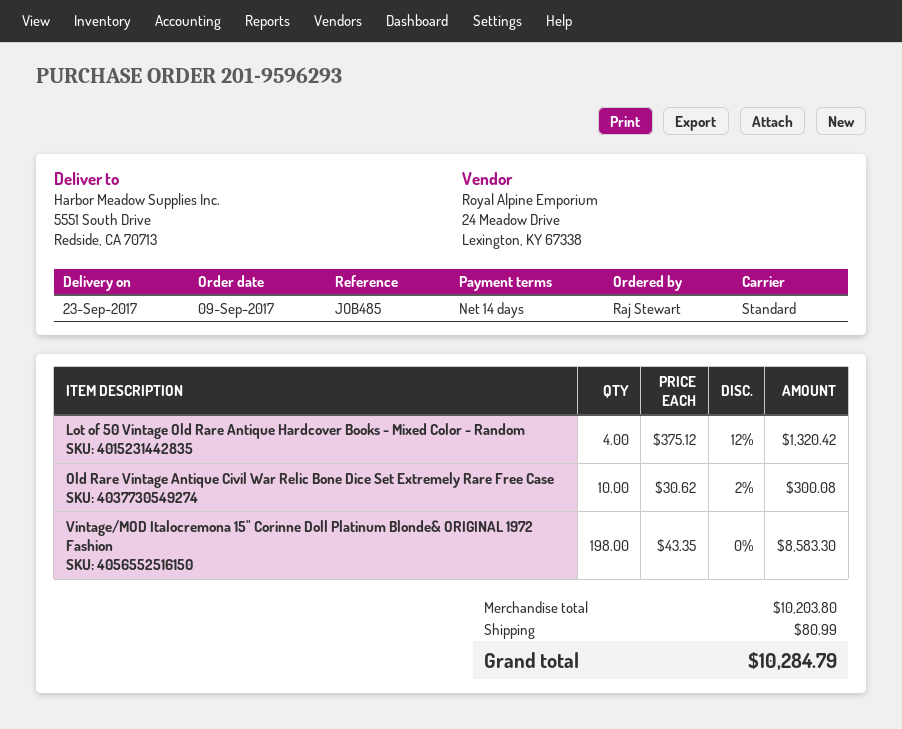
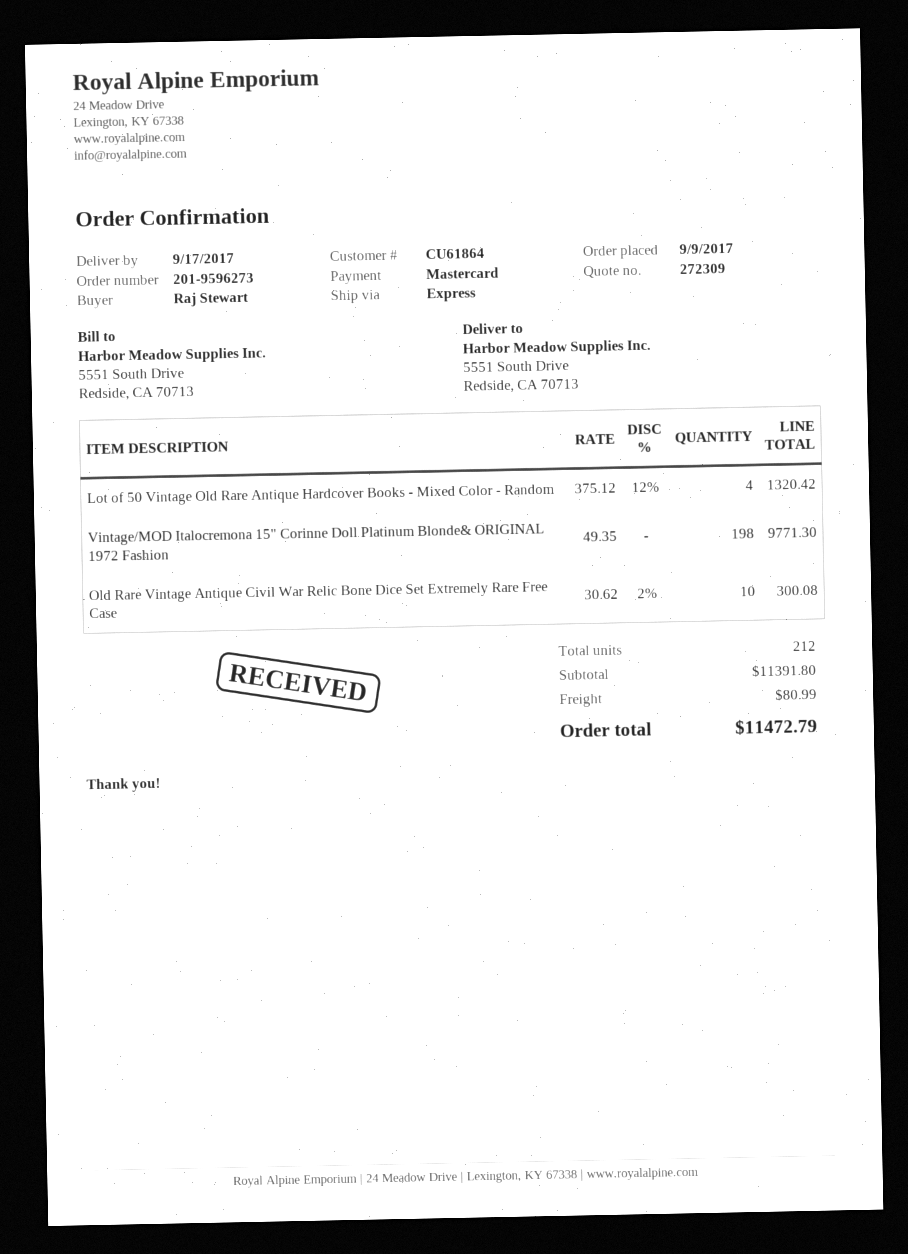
order number: 201-9596293 -> 201-9596273
delivery date: 2017-09-23 -> 2017-09-17
shipping method: standard -> express
Vintage/MOD Italocremona 15" Corinne Doll Platinum Blonde& ORIGINAL 1972 Fashion: 198 x 43.35 = 8583.30 -> 198 x 49.35 = 9771.30
subtotal: 10203.80 -> 11391.80
total: 10284.79 -> 11472.79

